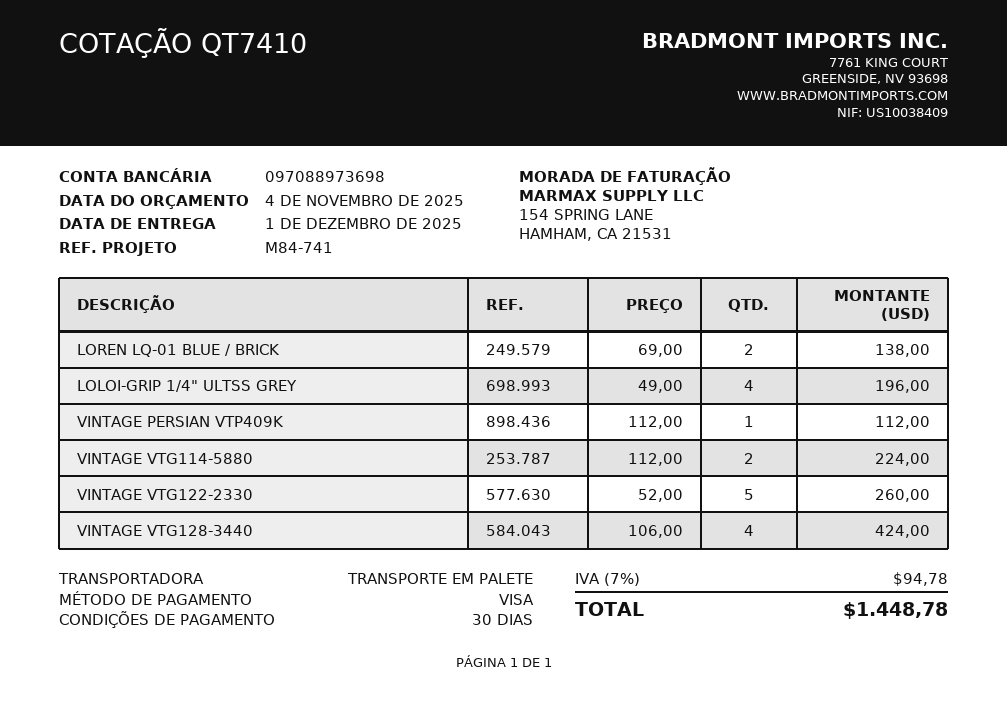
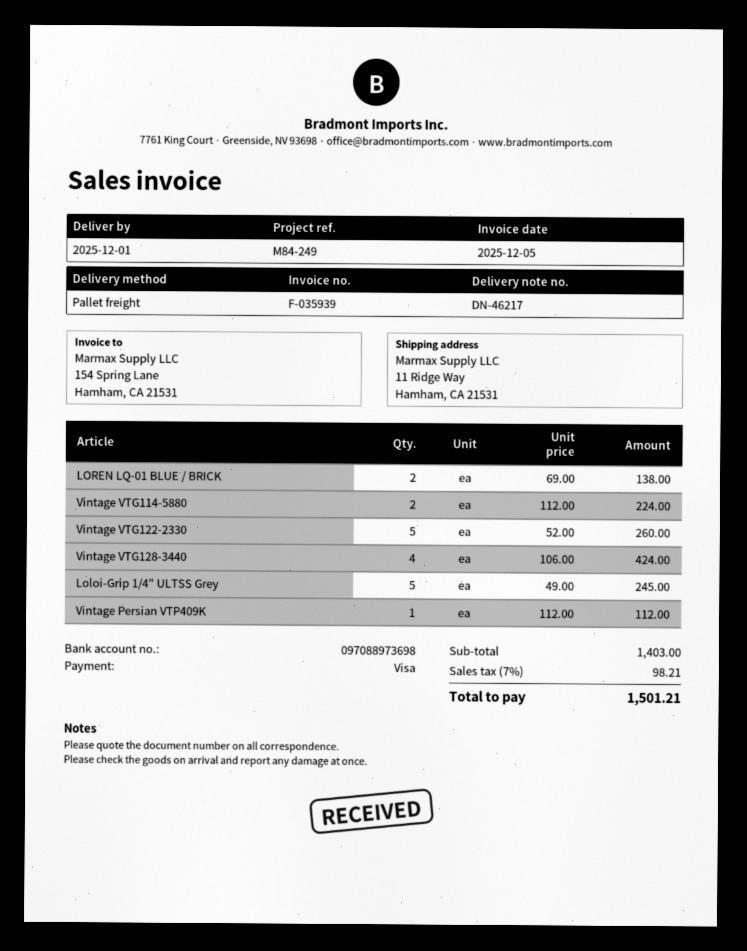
reference: M84-741 -> M84-249
LOLOI-GRIP 1/4" ULTSS GREY: 4 x 49.00 = 196.00 -> 5 x 49.00 = 245.00
tax: 7% = 94.78 -> 7% = 98.21
total: 1448.78 -> 1501.21

